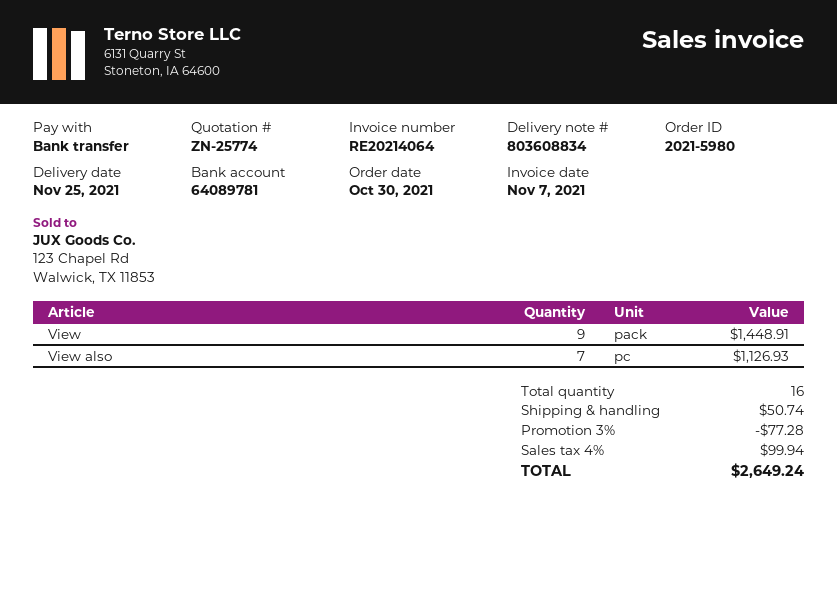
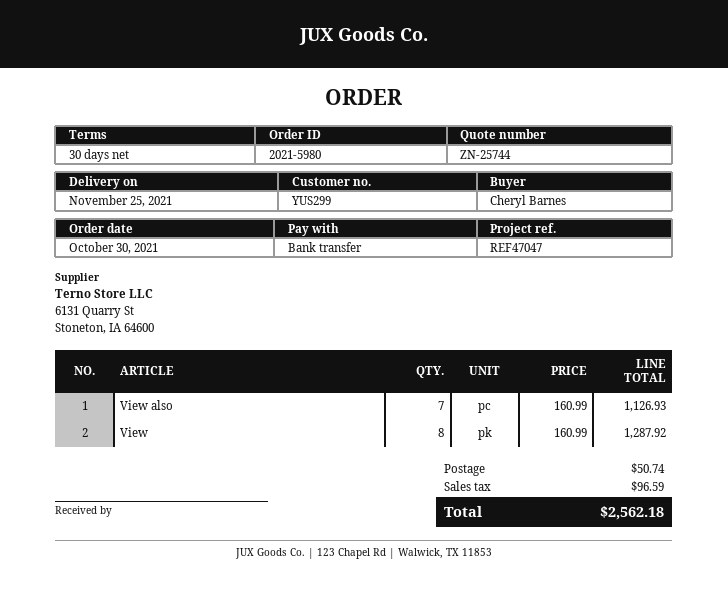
quote number: ZN-25774 -> ZN-25744
View: 9 for 1448.91 -> 8 for 1287.92
discount: 3% = 77.28 -> none
tax: 99.94 -> 96.59
total: 2649.24 -> 2562.18

